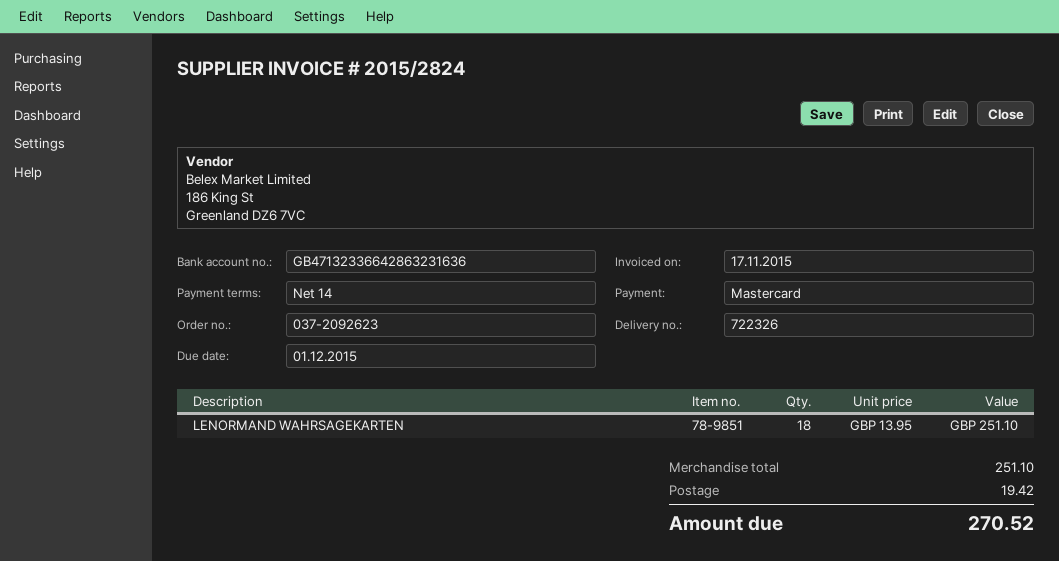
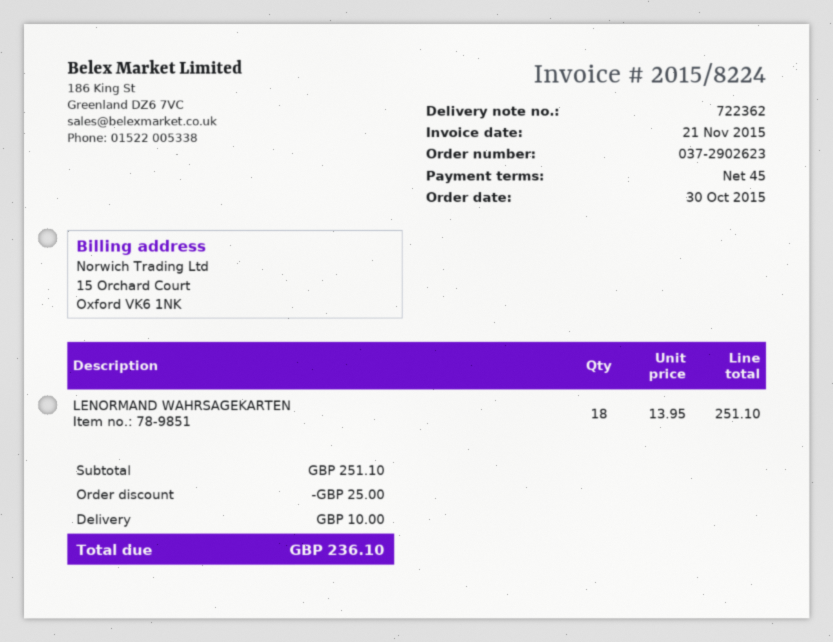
order number: 037-2092623 -> 037-2902623
delivery note number: 722326 -> 722362
invoice number: 2015/2824 -> 2015/8224
invoice date: 2015-11-17 -> 2015-11-21
payment terms: 14 days -> 45 days
discount: none -> 25.00
shipping: 19.42 -> 10.00
total: 270.52 -> 236.10

